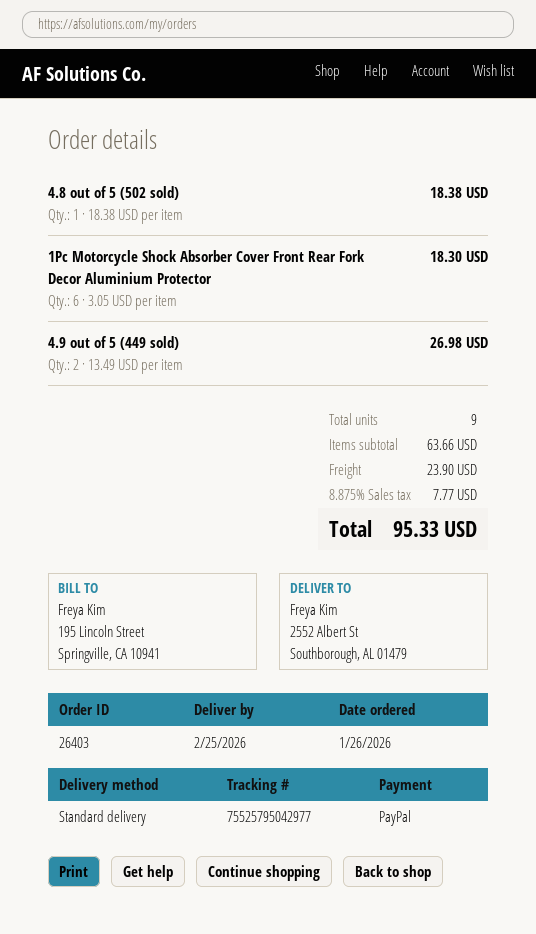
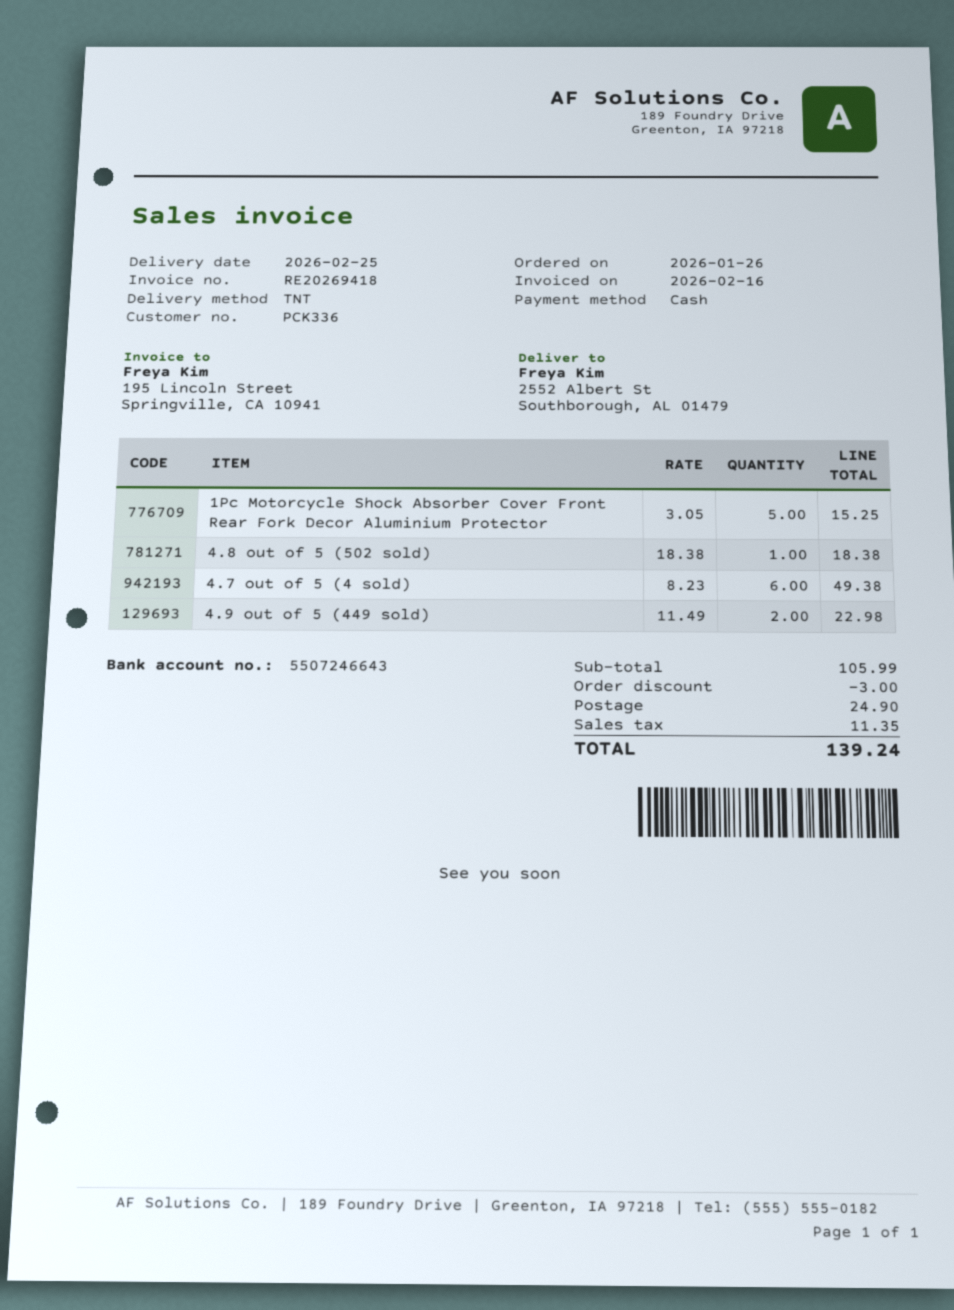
payment method: PayPal -> cash
shipping method: standard -> TNT
1Pc Motorcycle Shock Absorber Cover Front Rear Fork Decor Aluminium Protector: 6 x 3.05 = 18.30 -> 5 x 3.05 = 15.25
4.9 out of 5 (449 sold): 2 x 13.49 = 26.98 -> 2 x 11.49 = 22.98
4.7 out of 5 (4 sold): none -> 6 x 8.23 = 49.38
subtotal: 63.66 -> 105.99
discount: none -> 3.00
shipping: 23.90 -> 24.90
tax: 7.77 -> 11.35
total: 95.33 -> 139.24

